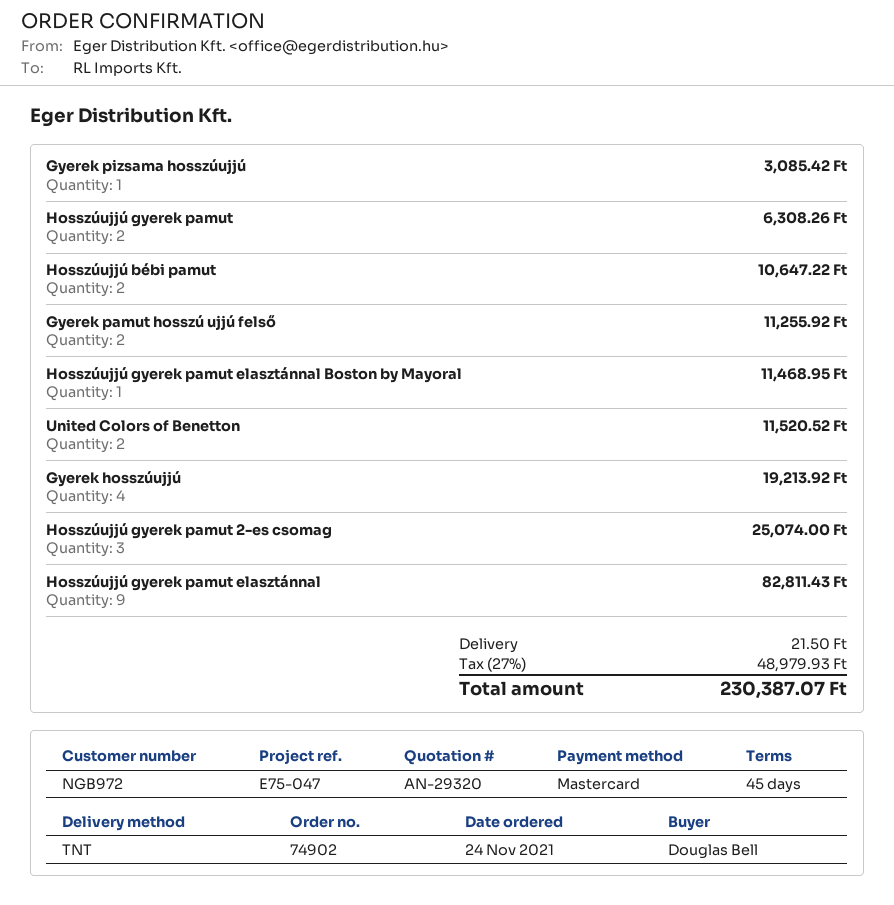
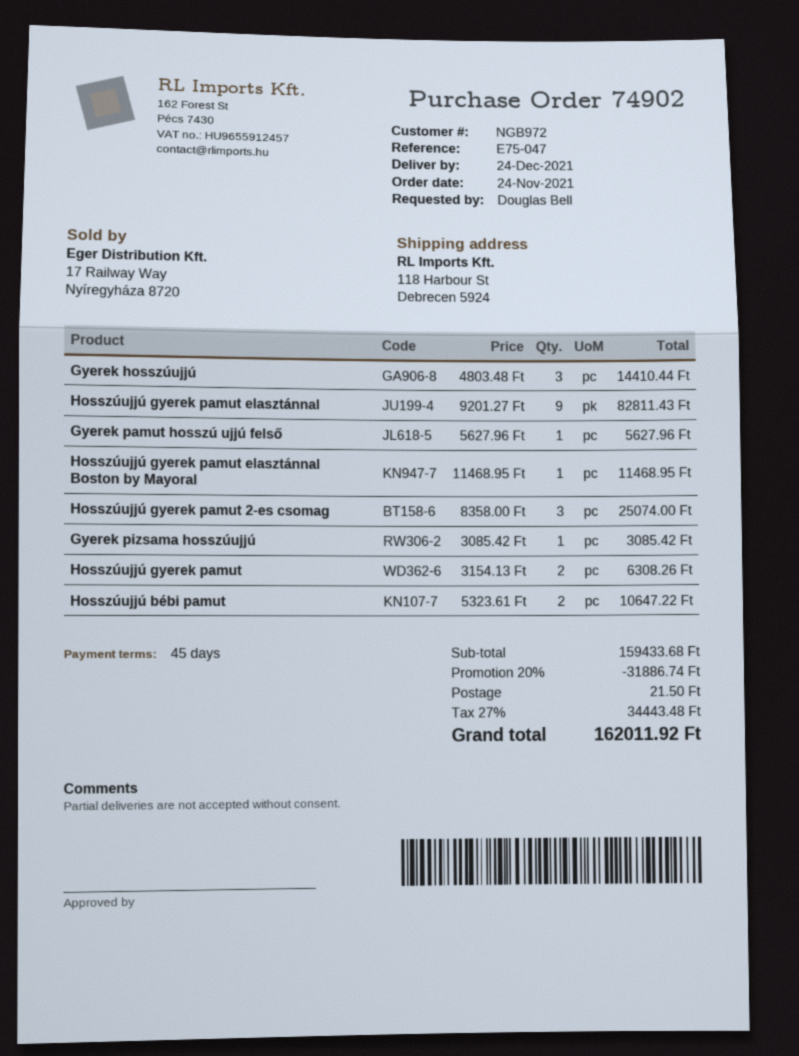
Gyerek pamut hosszú ujjú felső: 2 for 11255.92 -> 1 for 5627.96
United Colors of Benetton: 2 for 11520.52 -> none
Gyerek hosszúujjú: 4 for 19213.92 -> 3 for 14410.44
discount: none -> 20% = 31886.74
tax: 27% = 48979.93 -> 27% = 34443.48
total: 230387.07 -> 162011.92

